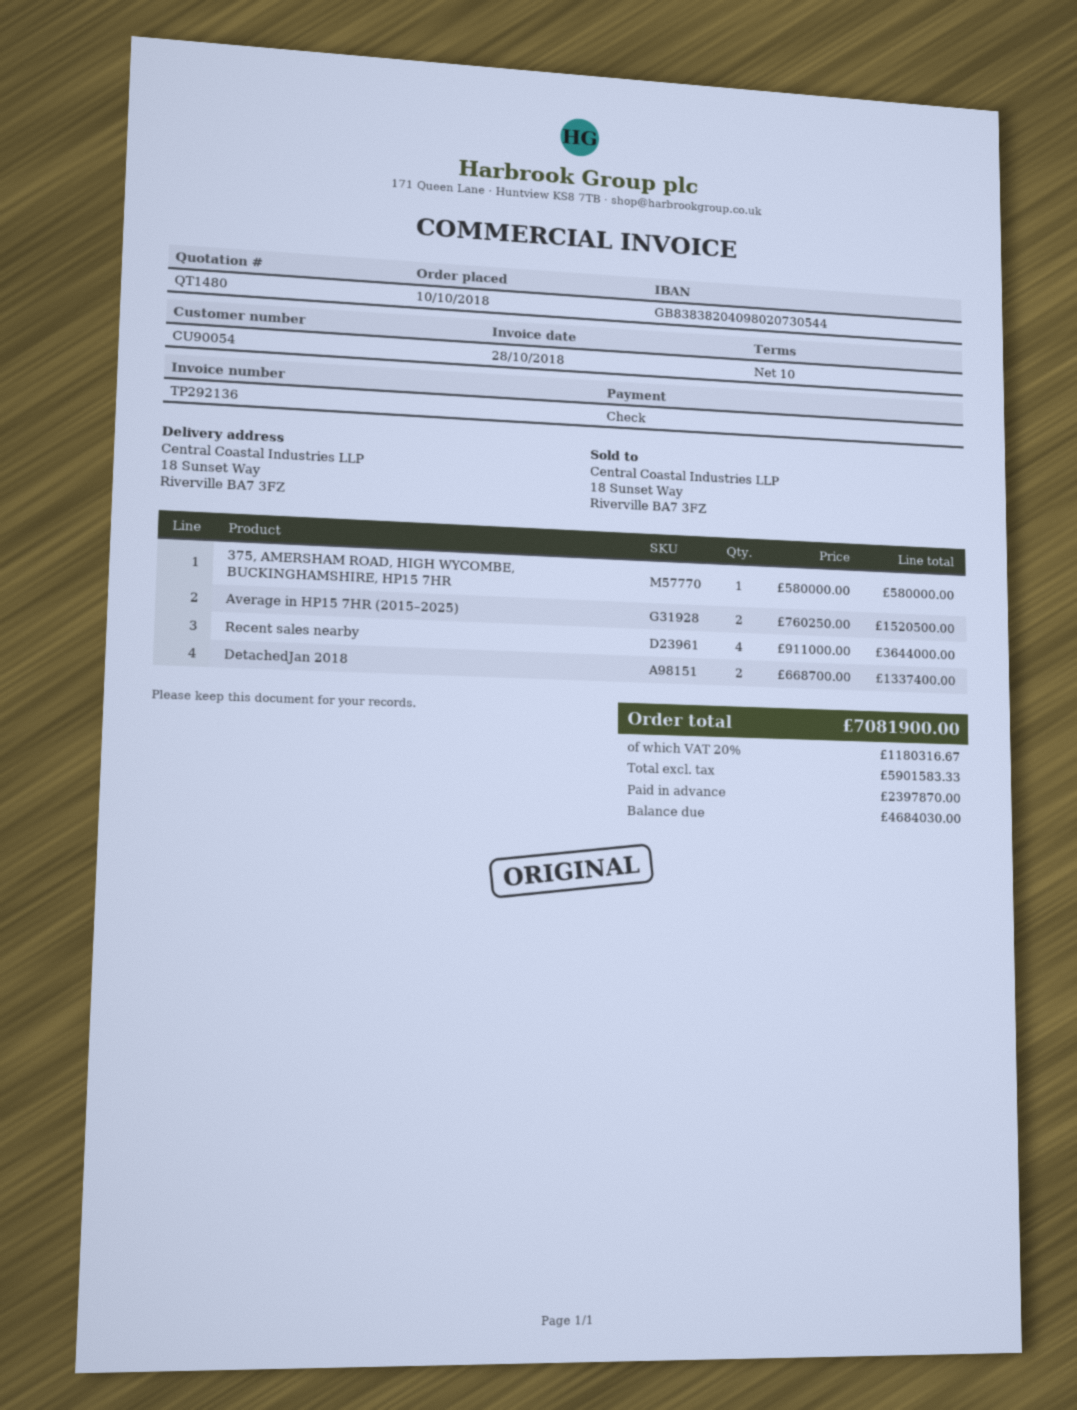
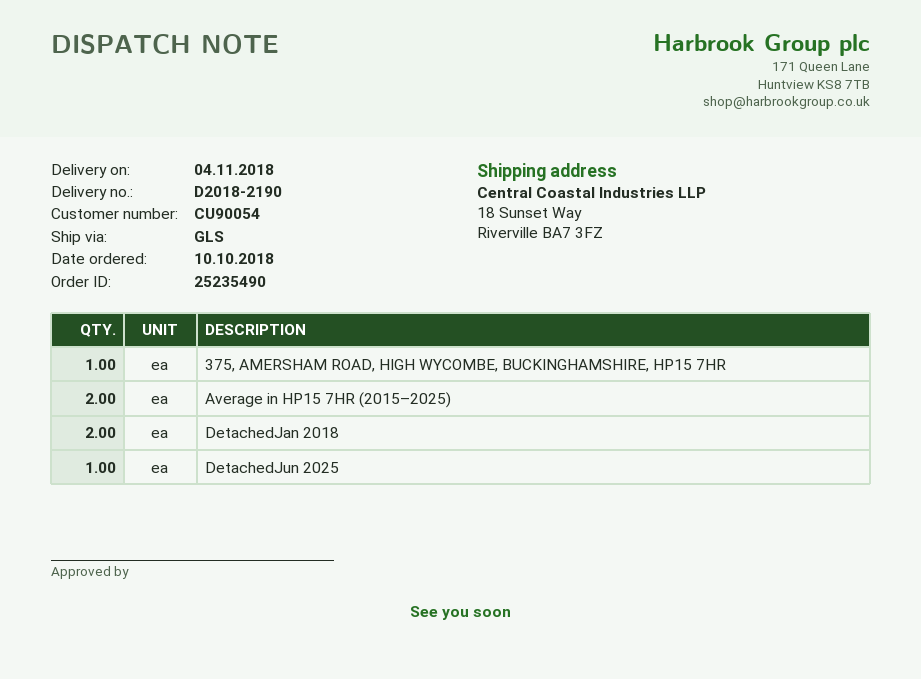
Recent sales nearby: 4 -> none
DetachedJun 2025: none -> 1

